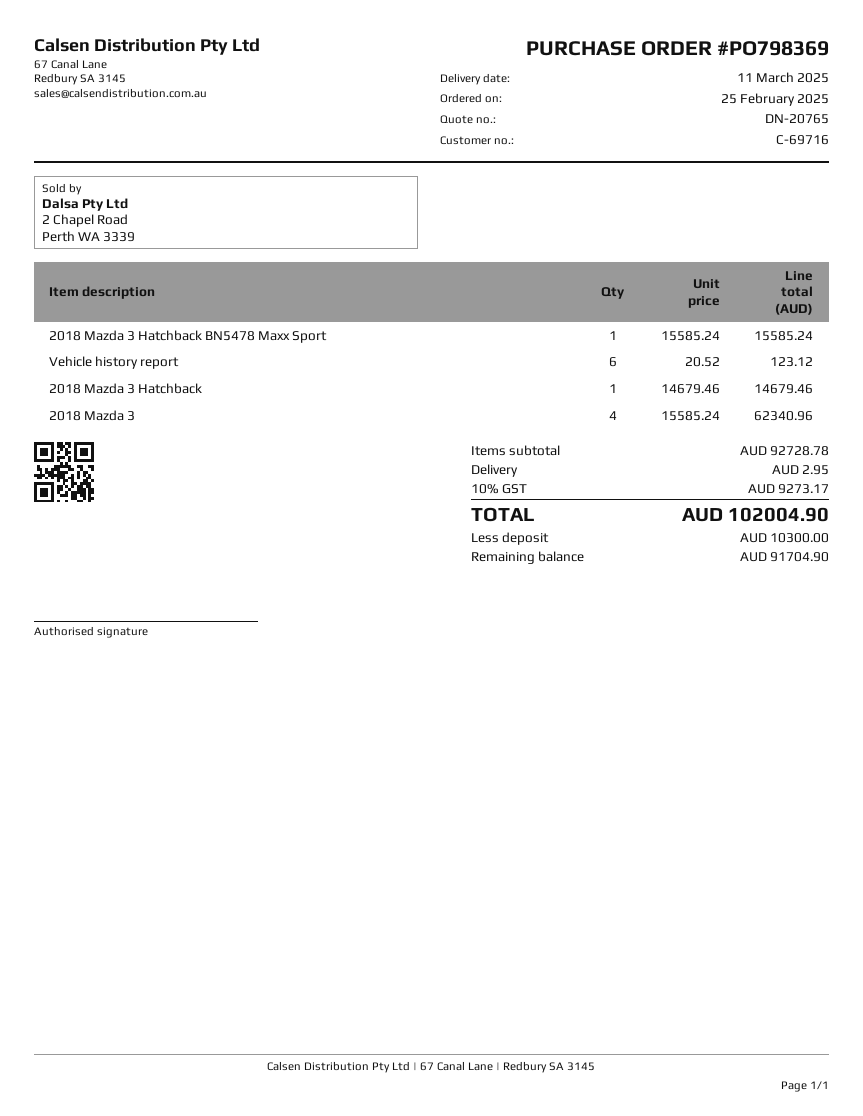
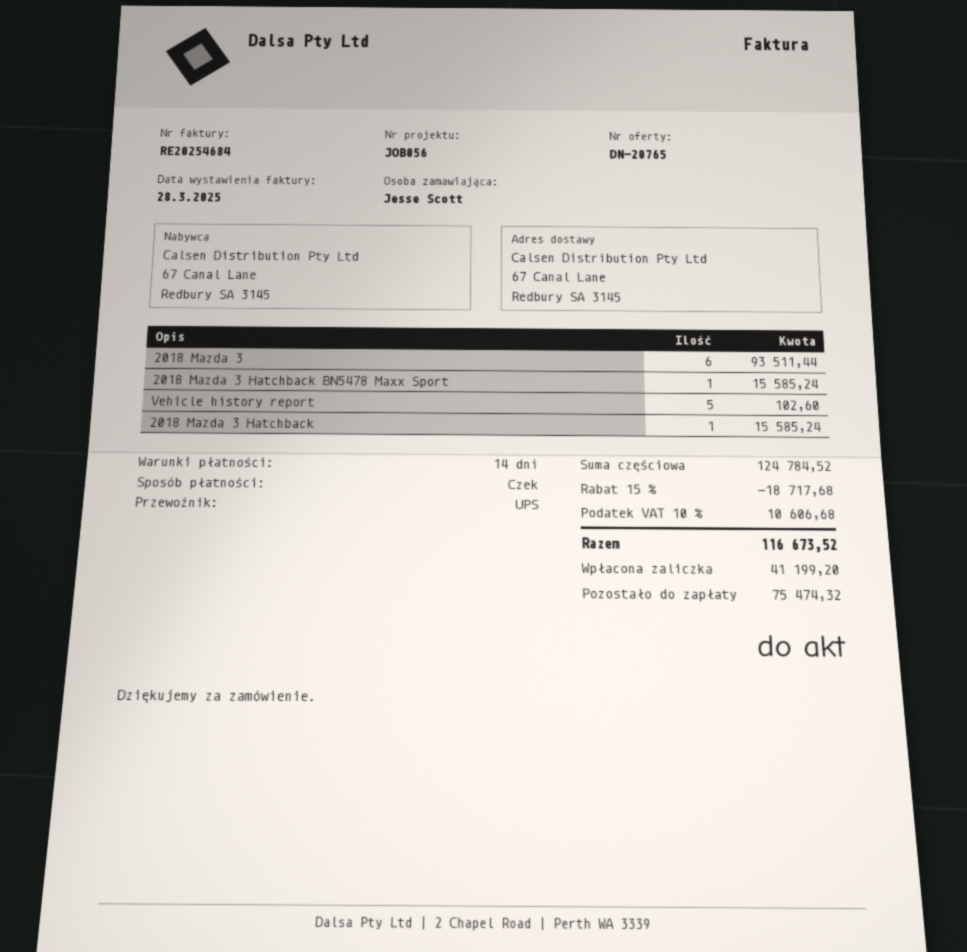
Vehicle history report: 6 for 123.12 -> 5 for 102.60
2018 Mazda 3 Hatchback: 1 for 14679.46 -> 1 for 15585.24
2018 Mazda 3: 4 for 62340.96 -> 6 for 93511.44
subtotal: 92728.78 -> 124784.52
discount: none -> 15% = 18717.68
shipping: 2.95 -> none
tax: 10% = 9273.17 -> 10% = 10606.68
total: 102004.90 -> 116673.52
deposit: 10300.00 -> 41199.20
balance: 91704.90 -> 75474.32

